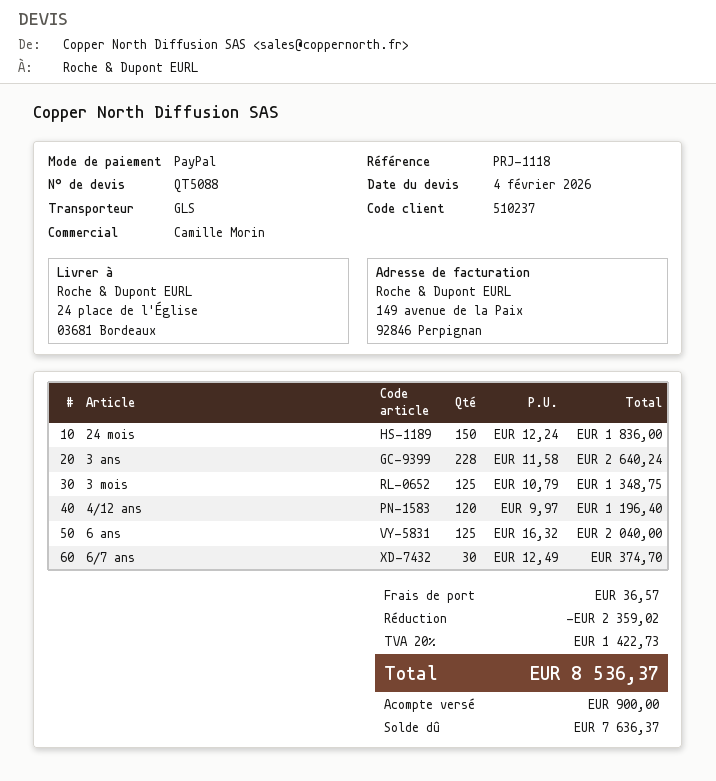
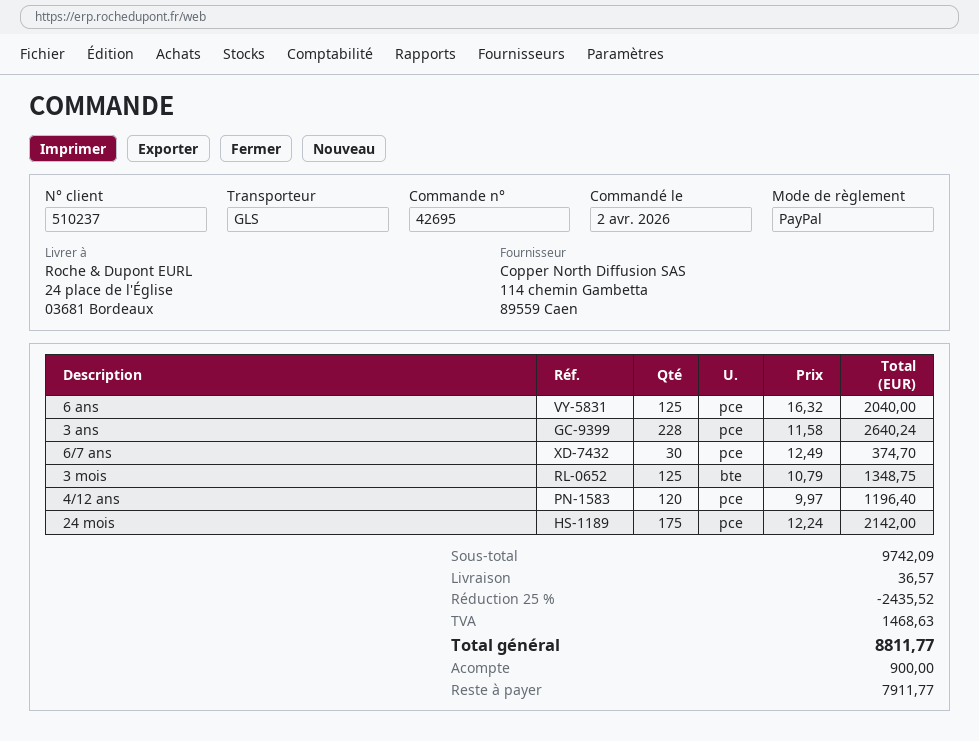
24 mois: 150 x 12.24 = 1836.00 -> 175 x 12.24 = 2142.00
discount: 2359.02 -> 2435.52
tax: 1422.73 -> 1468.63
total: 8536.37 -> 8811.77
balance: 7636.37 -> 7911.77

